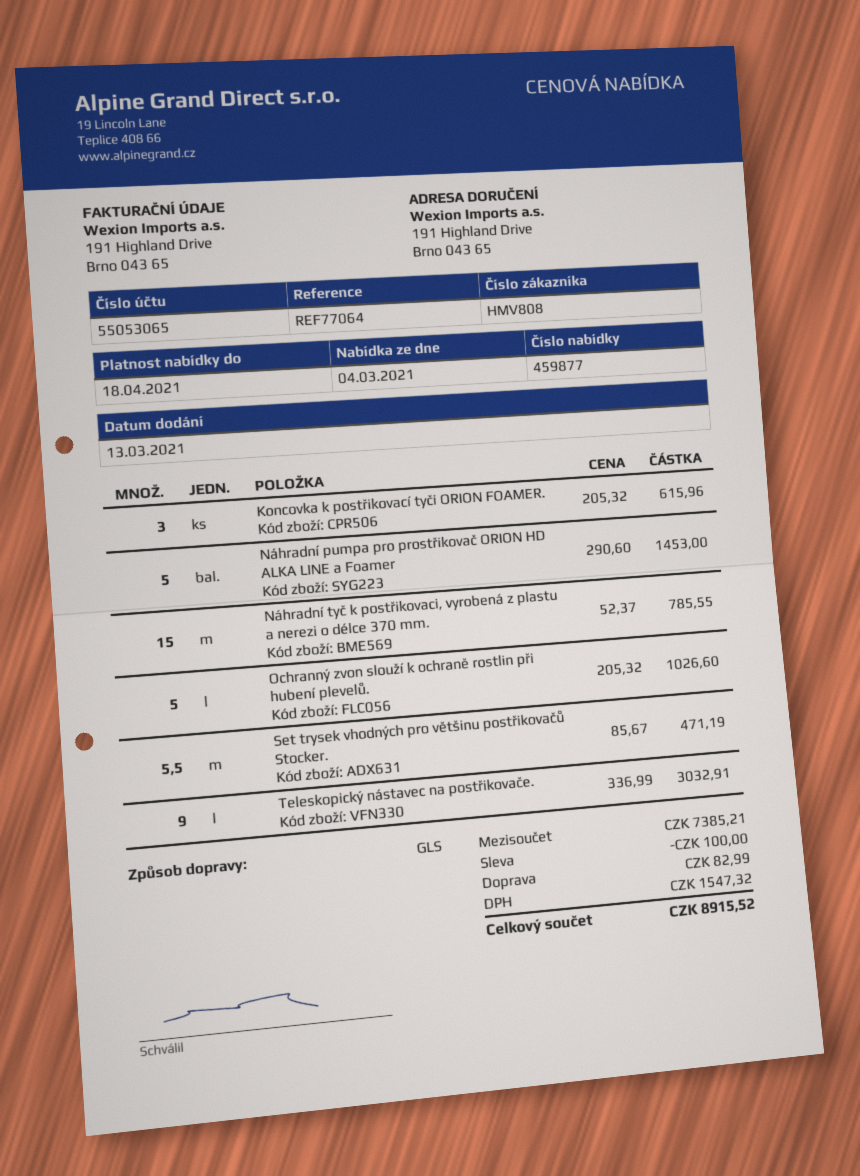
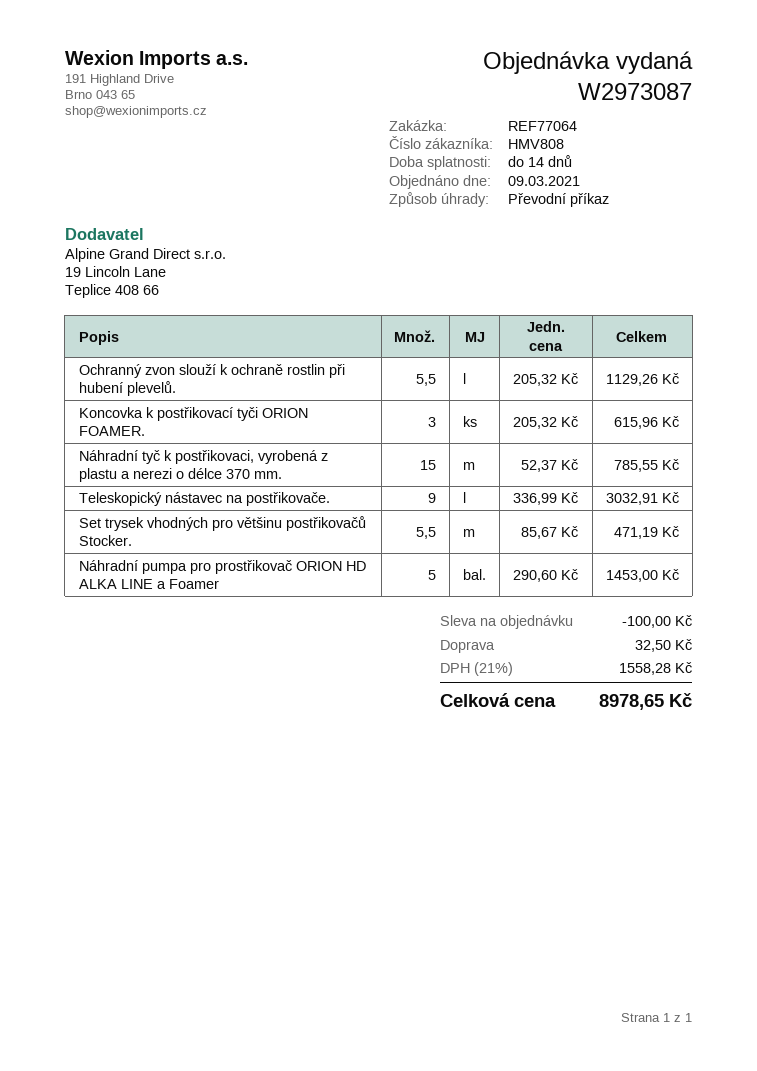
Ochranný zvon slouží k ochraně rostlin při hubení plevelů.: 5 x 205.32 = 1026.60 -> 5.5 x 205.32 = 1129.26
shipping: 82.99 -> 32.50
tax: 1547.32 -> 1558.28
total: 8915.52 -> 8978.65

